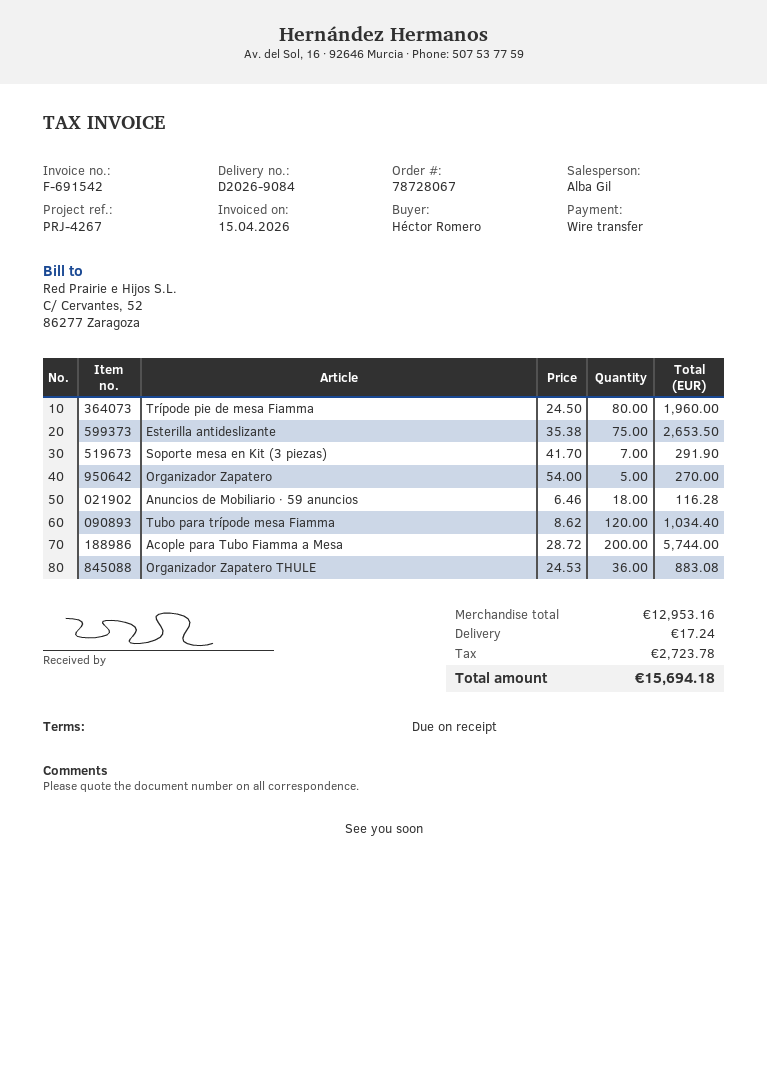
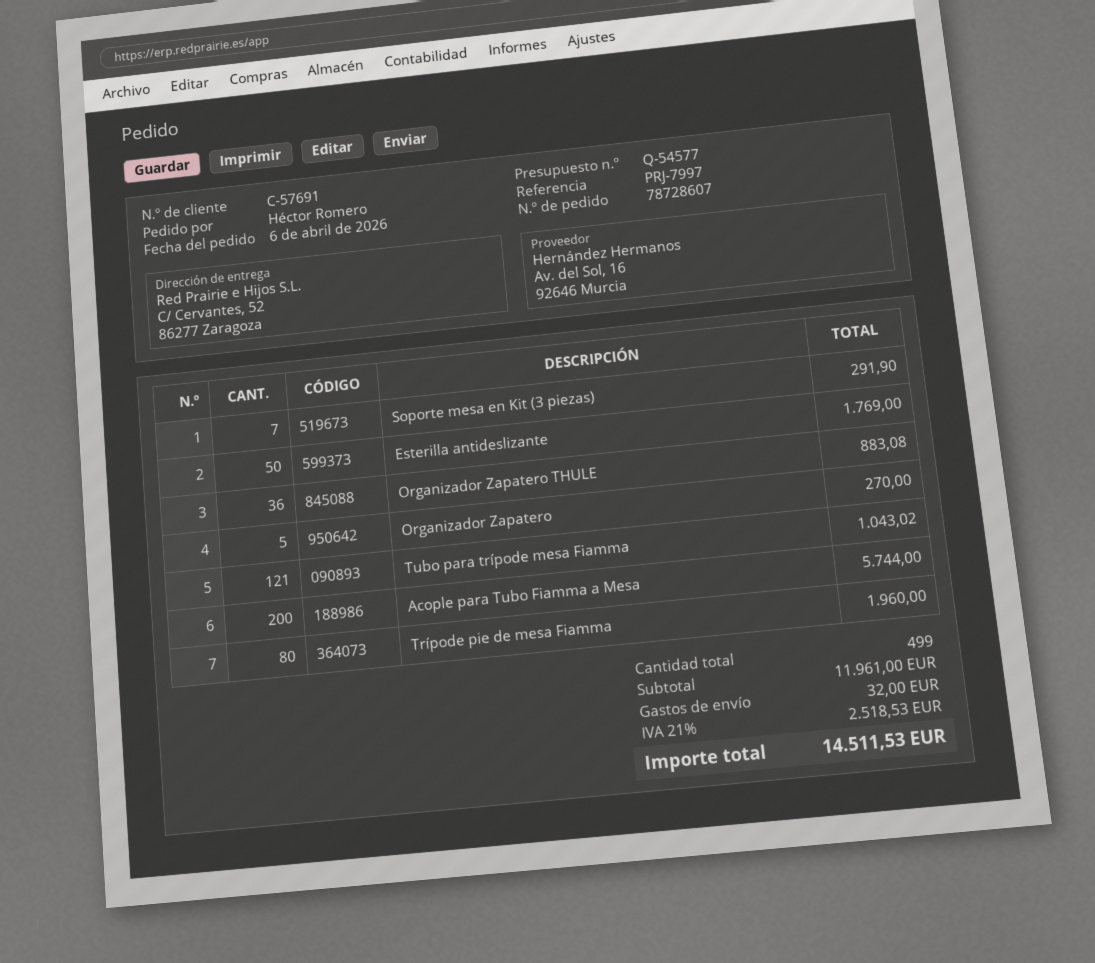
order number: 78728067 -> 78728607
reference: PRJ-4267 -> PRJ-7997
Esterilla antideslizante: 75 for 2653.50 -> 50 for 1769.00
Anuncios de Mobiliario · 59 anuncios: 18 for 116.28 -> none
Tubo para trípode mesa Fiamma: 120 for 1034.40 -> 121 for 1043.02
subtotal: 12953.16 -> 11961.00
shipping: 17.24 -> 32.00
tax: 2723.78 -> 2518.53
total: 15694.18 -> 14511.53

